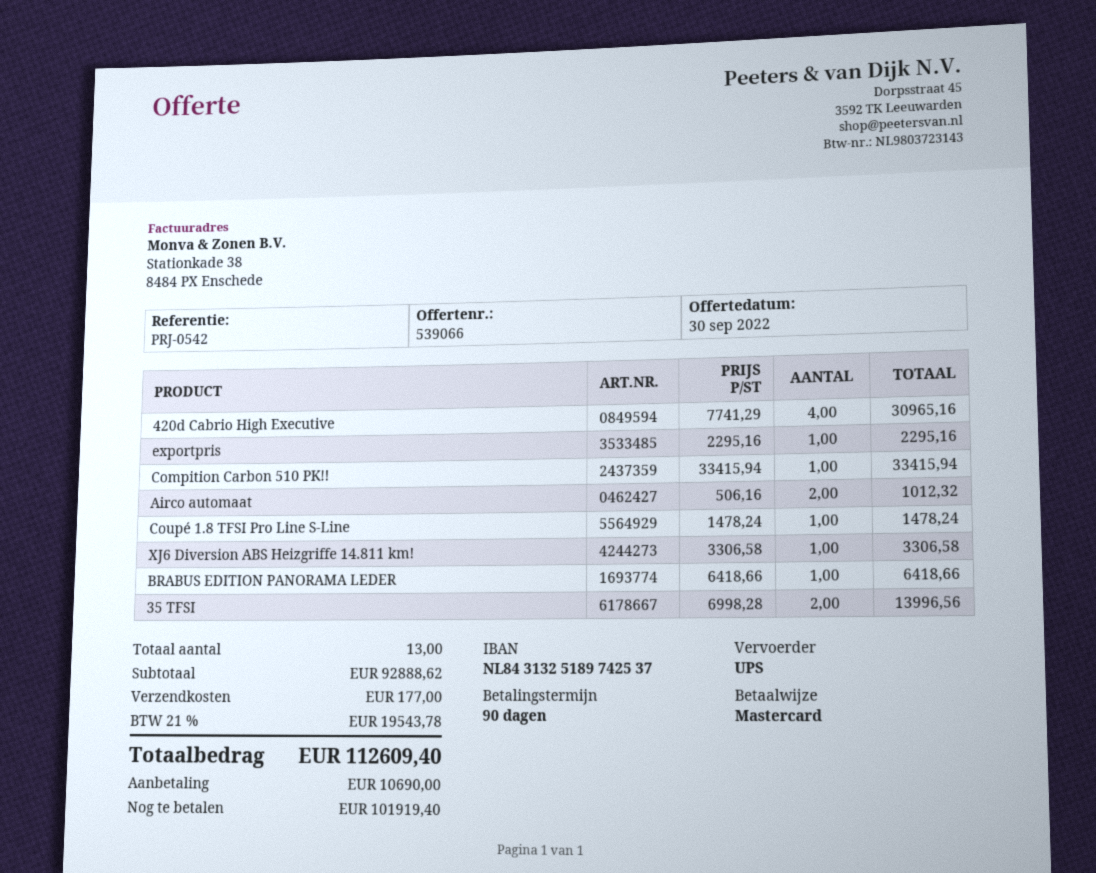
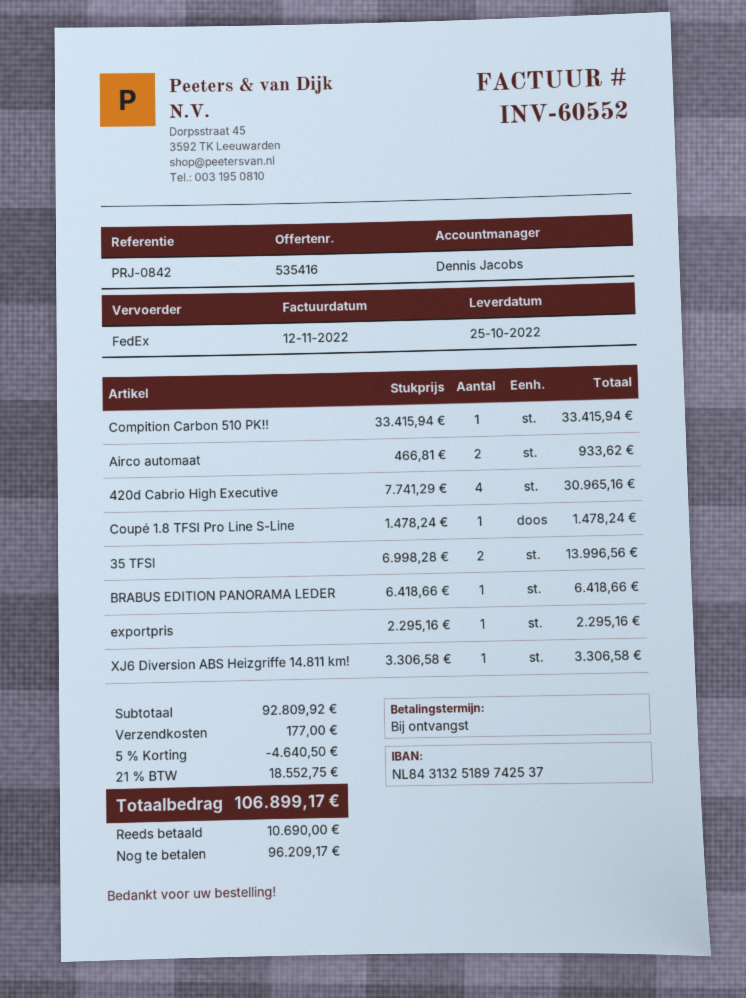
quote number: 539066 -> 535416
payment terms: 90 days -> on receipt
reference: PRJ-0542 -> PRJ-0842
shipping method: UPS -> FedEx
Airco automaat: 2 x 506.16 = 1012.32 -> 2 x 466.81 = 933.62
subtotal: 92888.62 -> 92809.92
discount: none -> 5% = 4640.50
tax: 21% = 19543.78 -> 21% = 18552.75
total: 112609.40 -> 106899.17
balance: 101919.40 -> 96209.17

